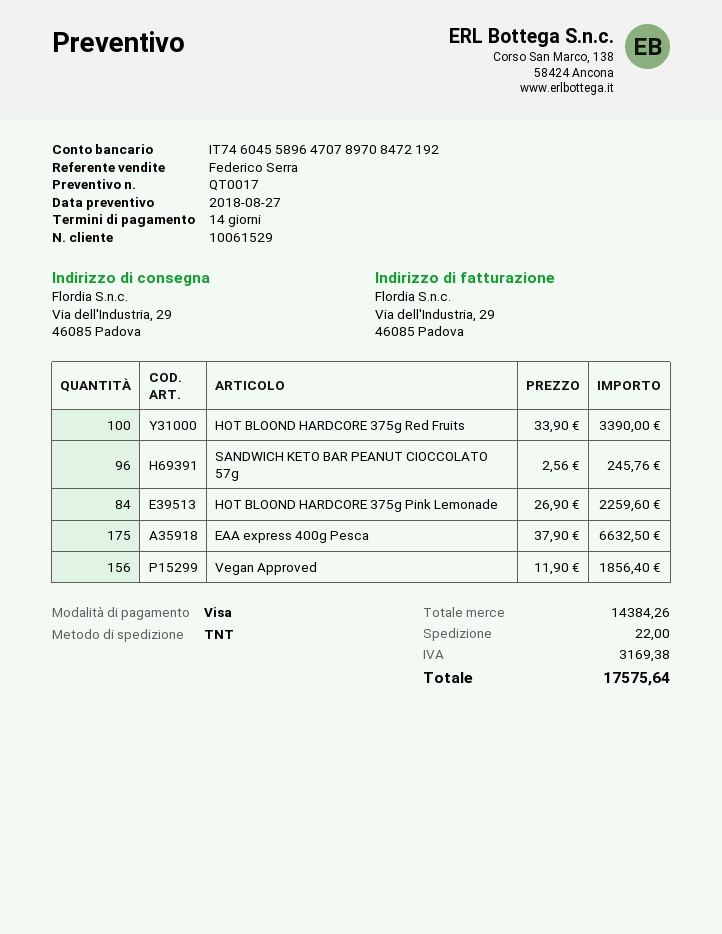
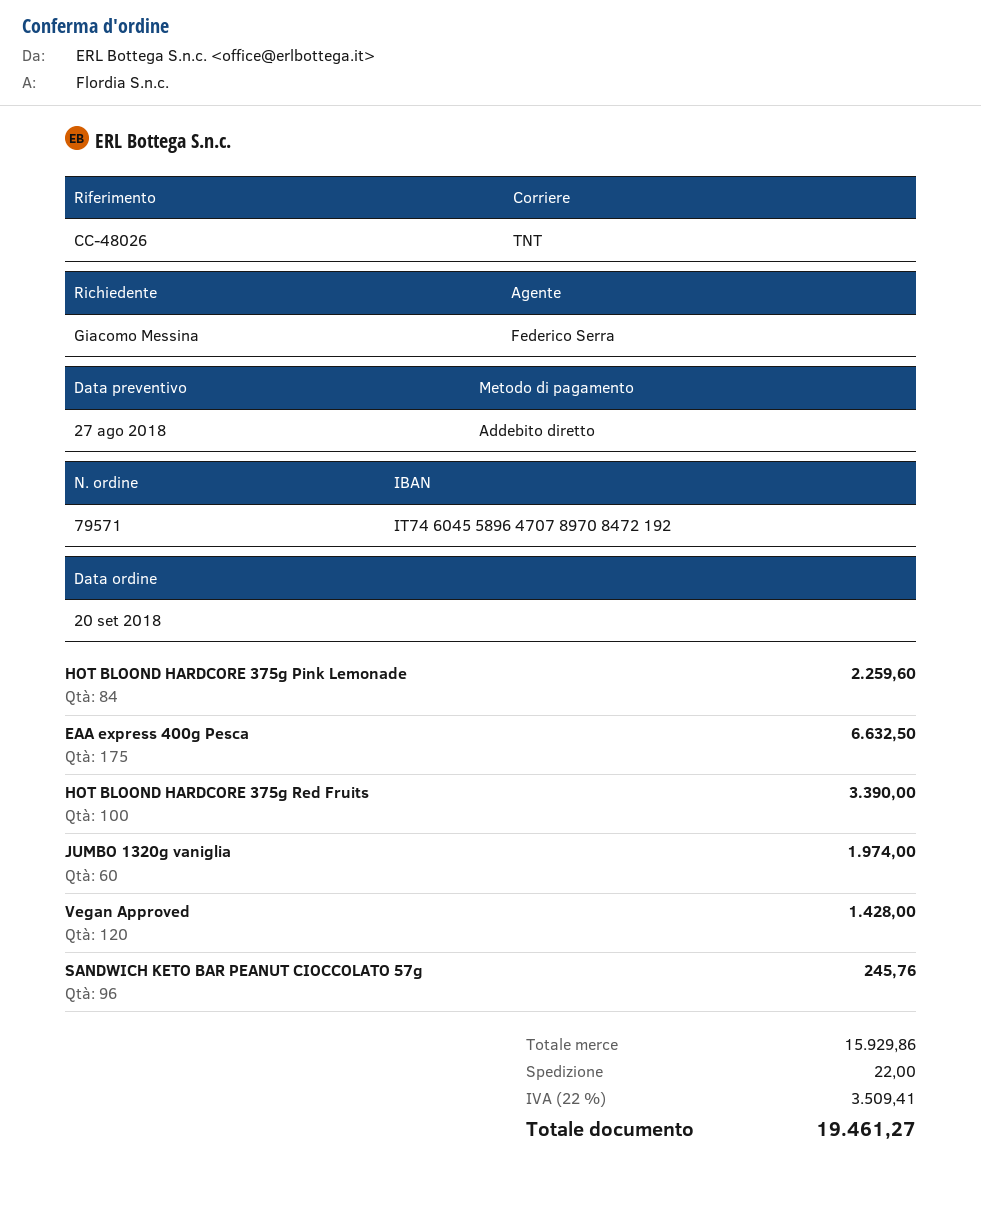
payment method: Visa -> direct debit
Vegan Approved: 156 for 1856.40 -> 120 for 1428.00
JUMBO 1320g vaniglia: none -> 60 for 1974.00
subtotal: 14384.26 -> 15929.86
tax: 3169.38 -> 3509.41
total: 17575.64 -> 19461.27

